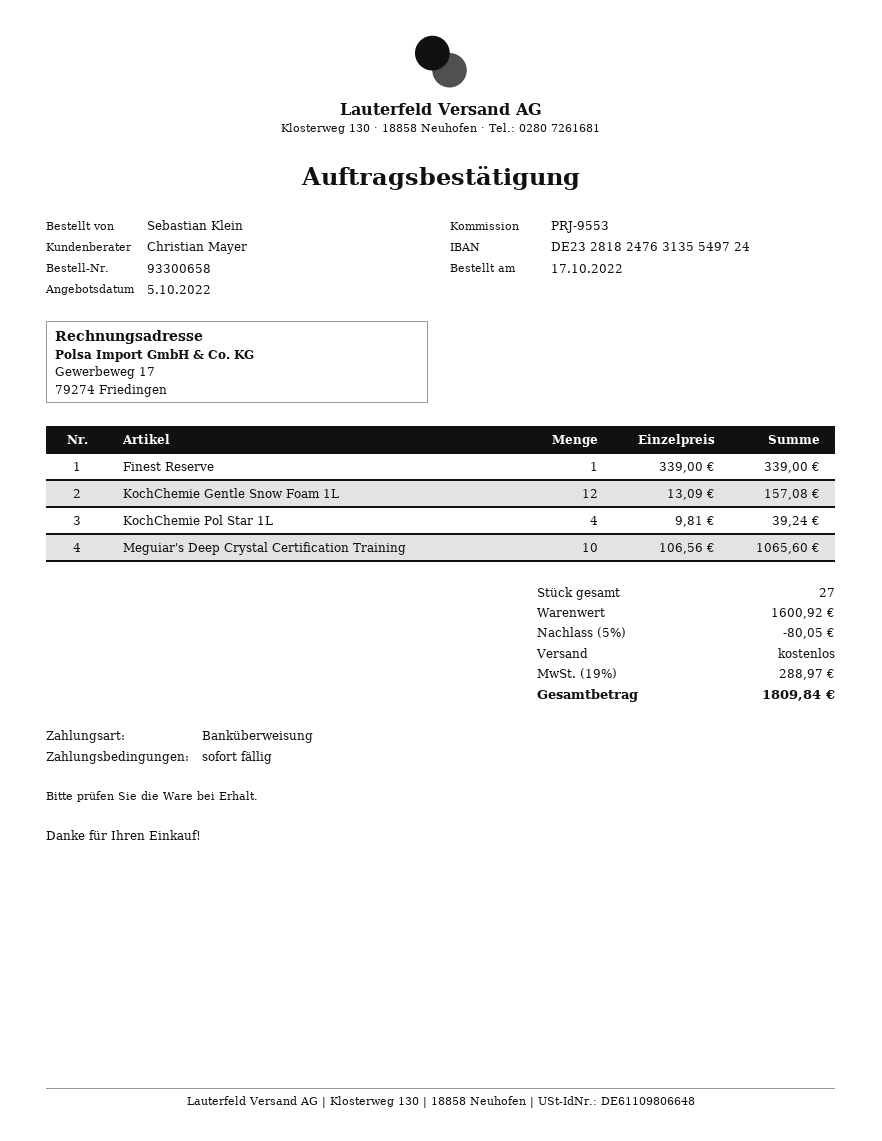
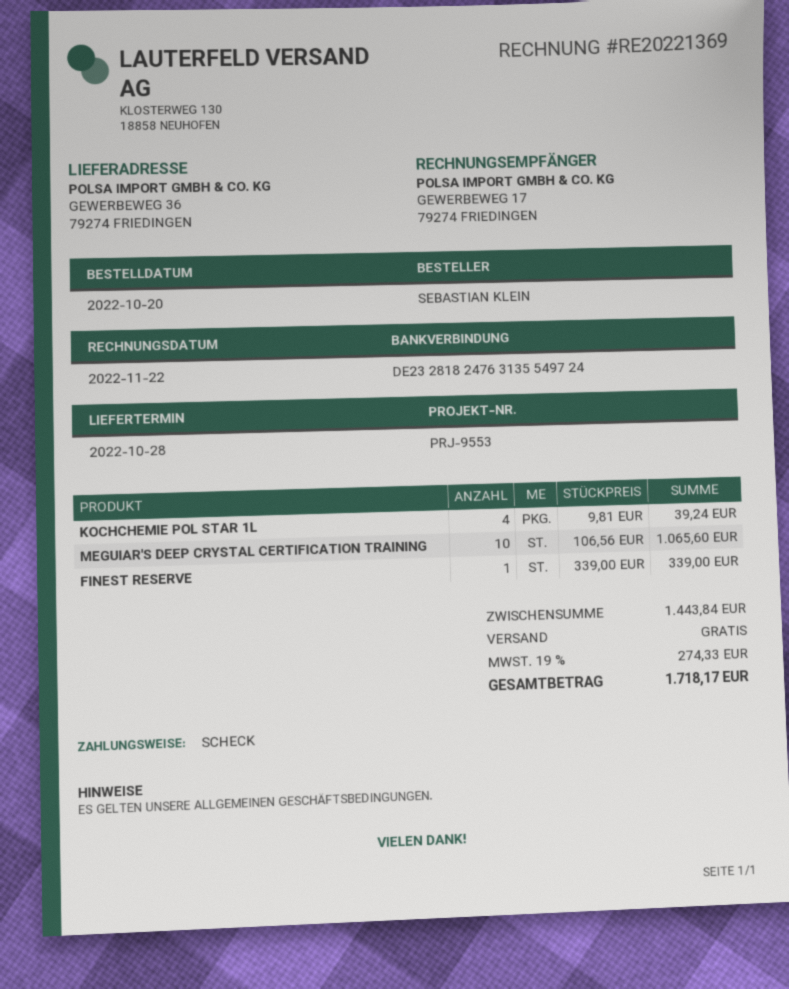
order date: 2022-10-17 -> 2022-10-20
payment method: bank transfer -> cheque
KochChemie Gentle Snow Foam 1L: 12 x 13.09 = 157.08 -> none
subtotal: 1600.92 -> 1443.84
discount: 5% = 80.05 -> none
tax: 19% = 288.97 -> 19% = 274.33
total: 1809.84 -> 1718.17

